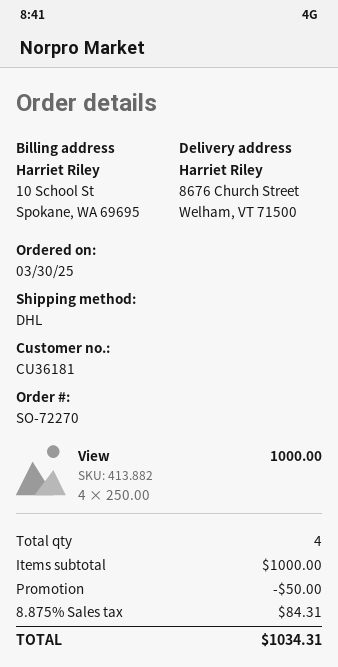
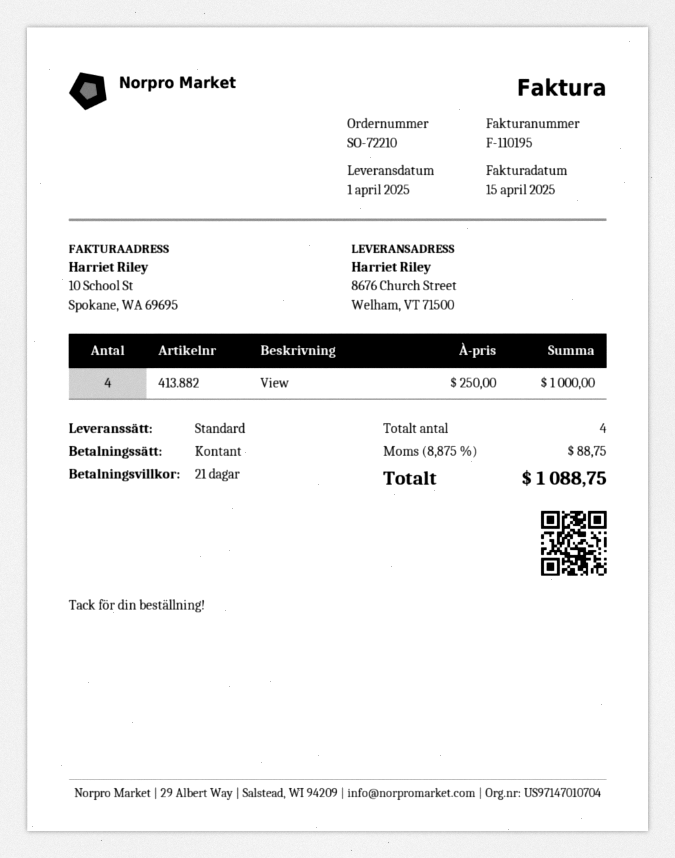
order number: SO-72270 -> SO-72210
shipping method: DHL -> standard
discount: 50.00 -> none
tax: 8.875% = 84.31 -> 8.875% = 88.75
total: 1034.31 -> 1088.75

